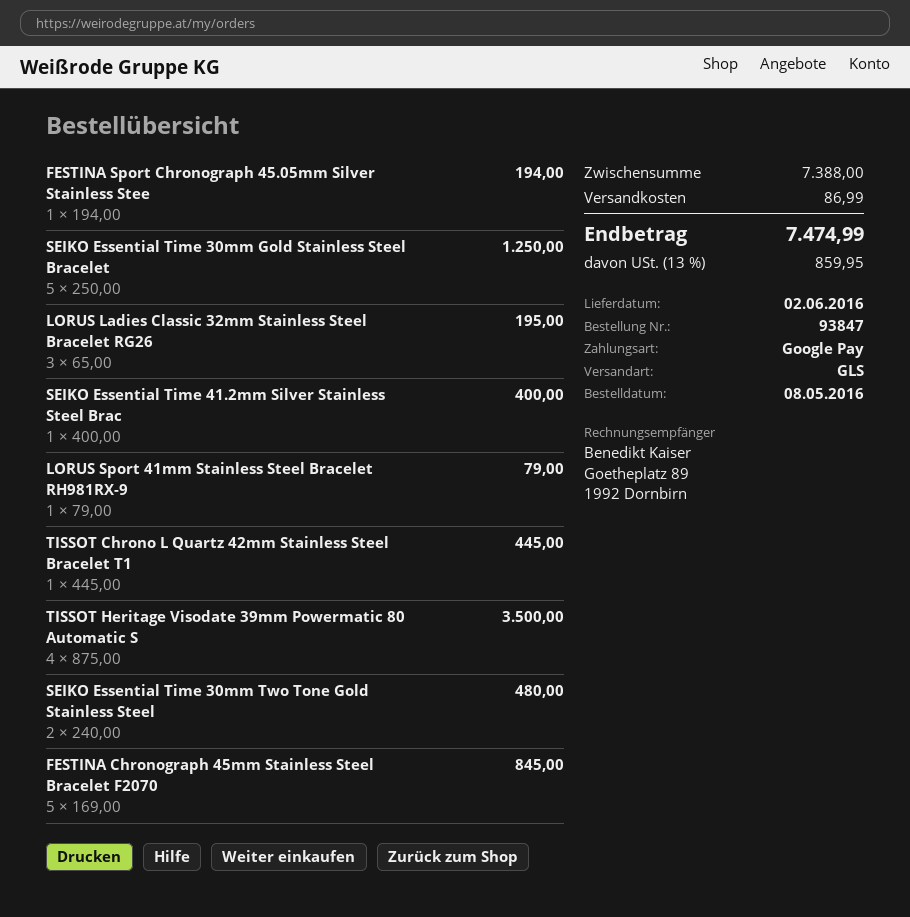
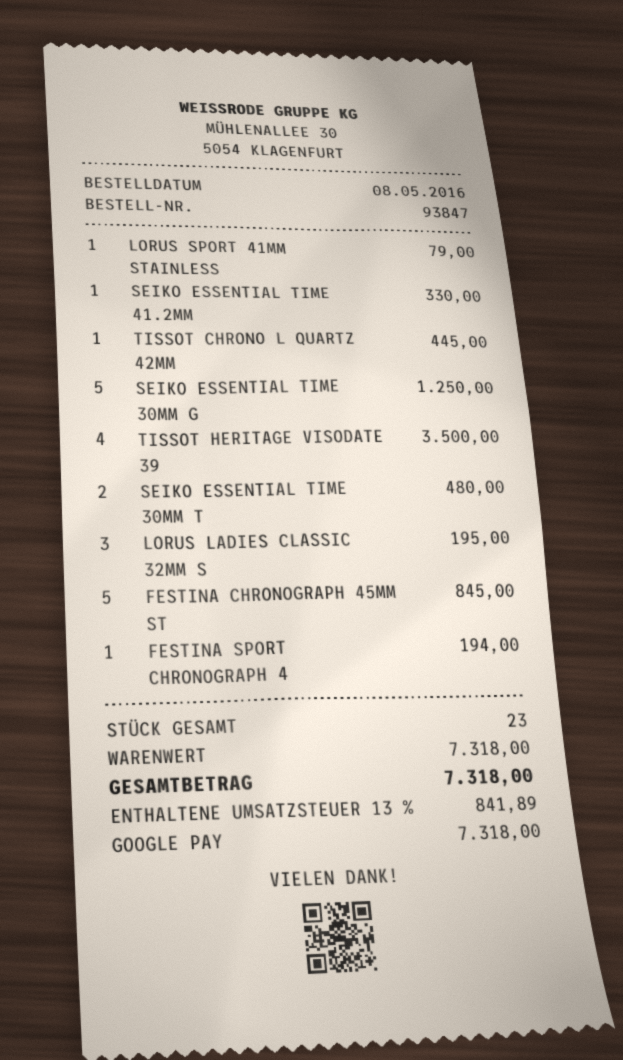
SEIKO Essential Time 41.2mm Silver Stainless Steel Brac: 1 for 400.00 -> 1 for 330.00
subtotal: 7388.00 -> 7318.00
shipping: 86.99 -> none
tax: 13% = 859.95 -> 13% = 841.89
total: 7474.99 -> 7318.00

